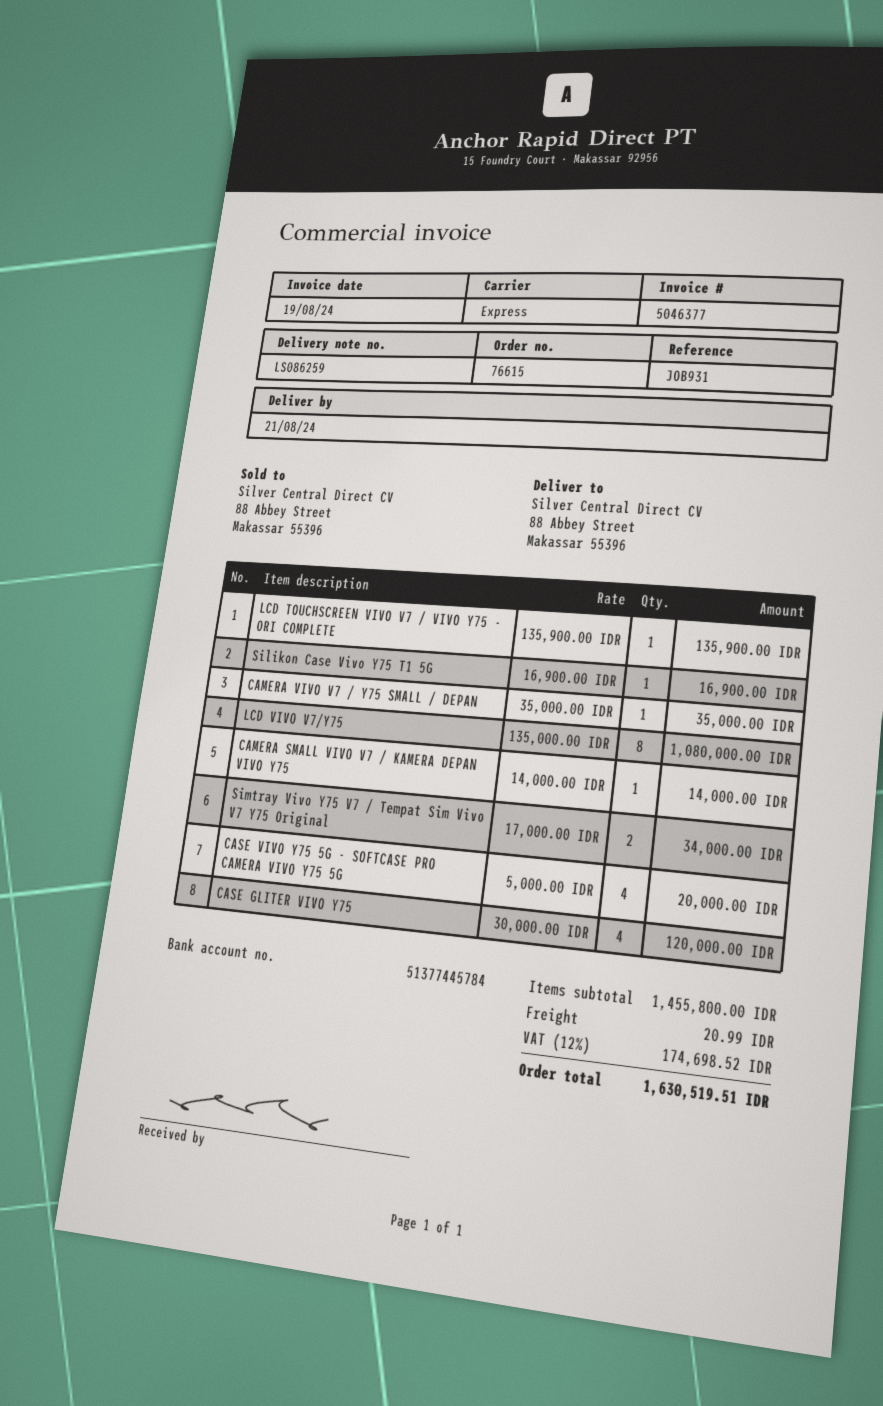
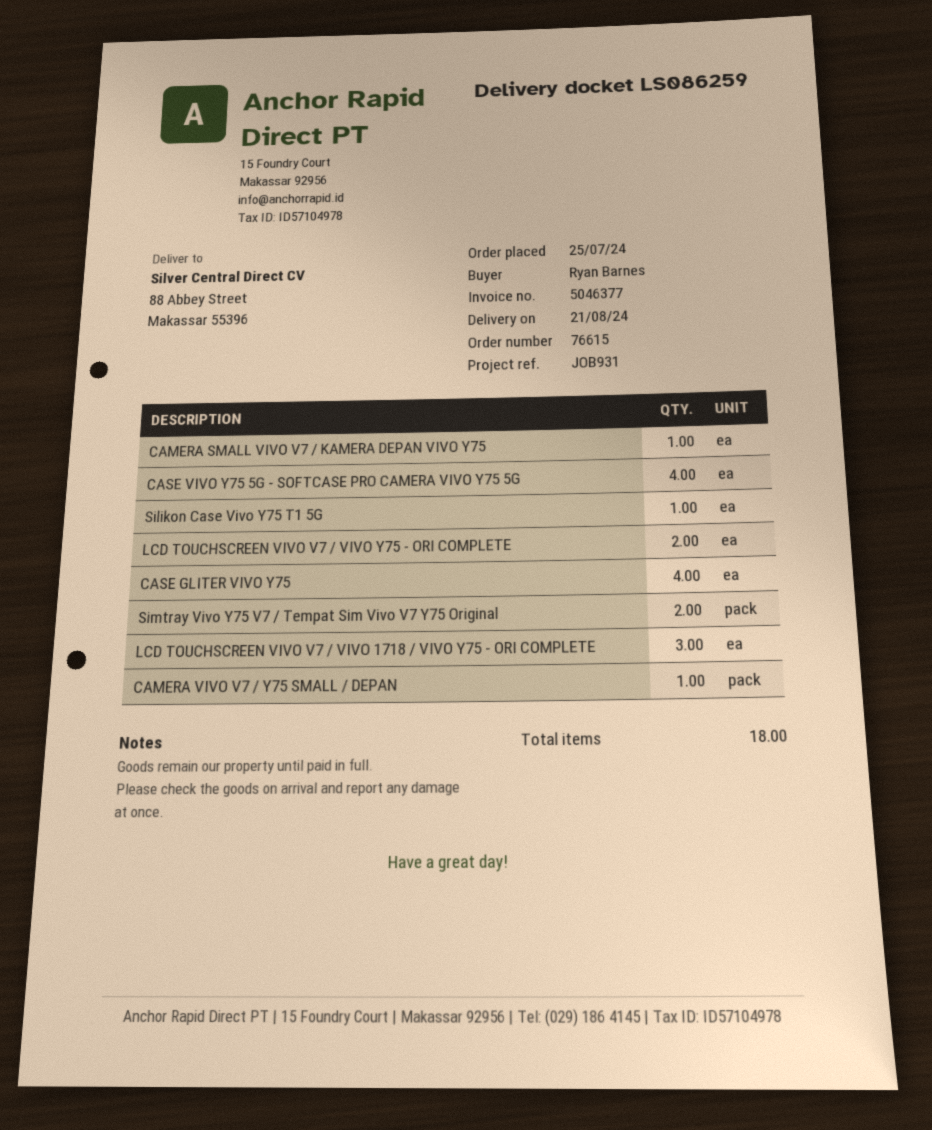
LCD TOUCHSCREEN VIVO V7 / VIVO Y75 - ORI COMPLETE: 1 -> 2
LCD VIVO V7/Y75: 8 -> none
LCD TOUCHSCREEN VIVO V7 / VIVO 1718 / VIVO Y75 - ORI COMPLETE: none -> 3

